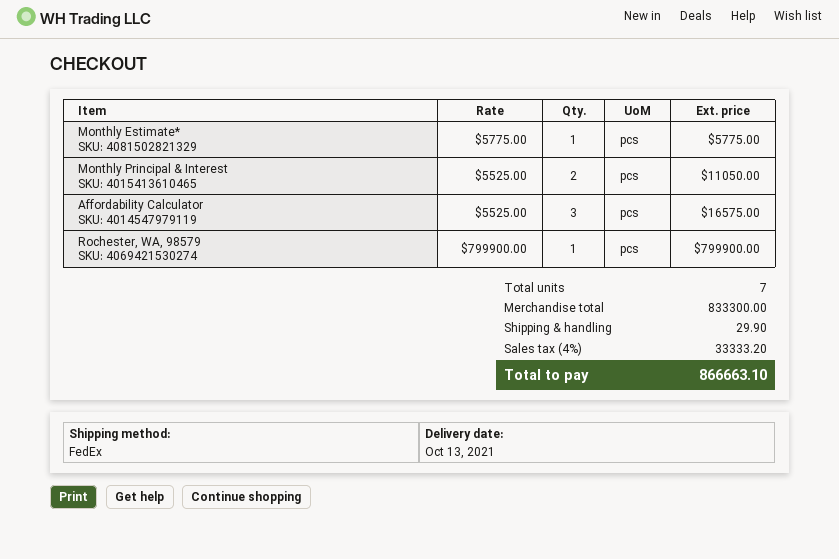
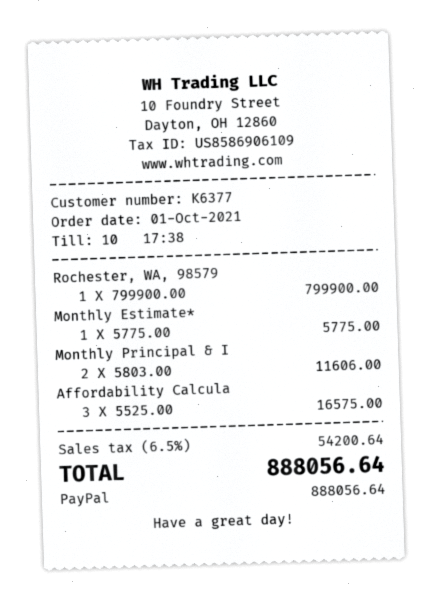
Monthly Principal & Interest: 2 x 5525.00 = 11050.00 -> 2 x 5803.00 = 11606.00
shipping: 29.90 -> none
tax: 4% = 33333.20 -> 6.5% = 54200.64
total: 866663.10 -> 888056.64

